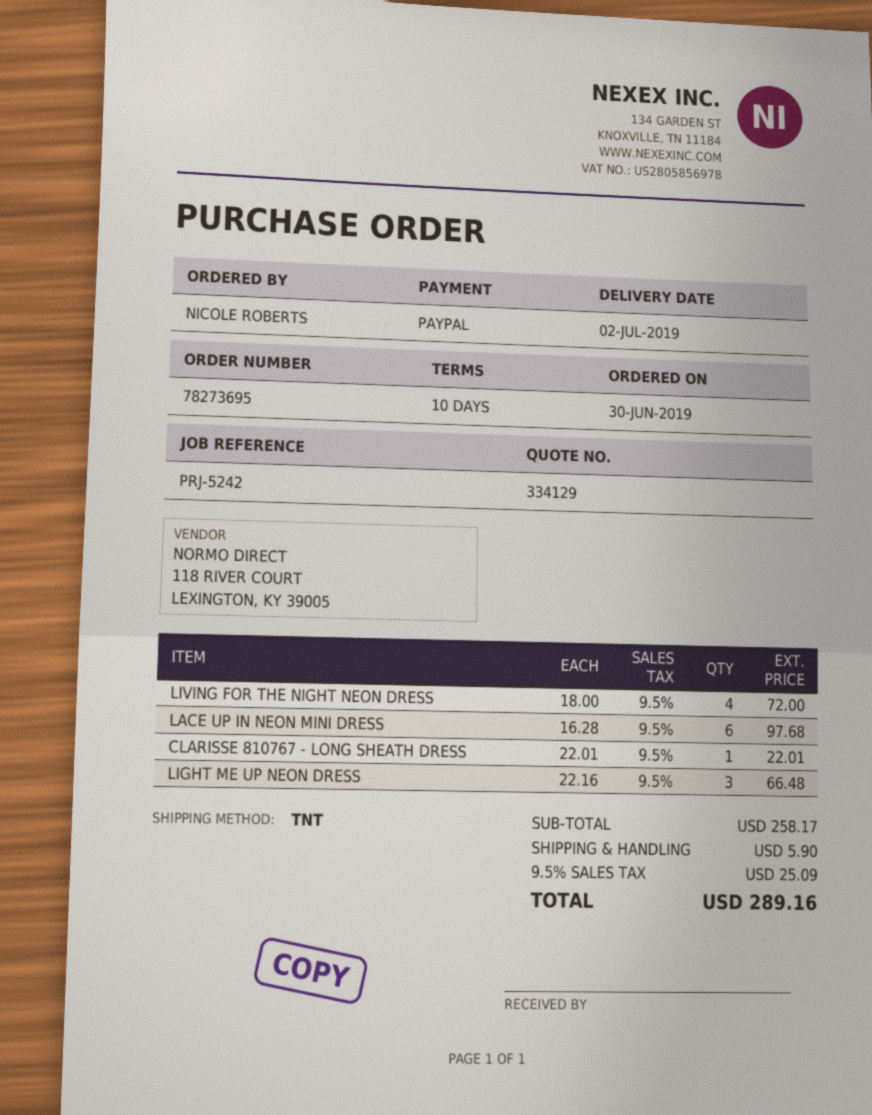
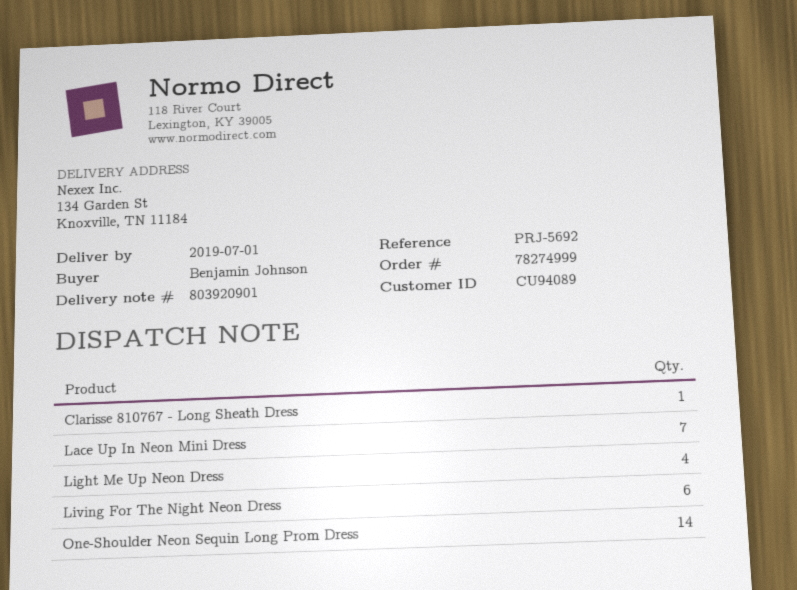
order number: 78273695 -> 78274999
delivery date: 2019-07-02 -> 2019-07-01
reference: PRJ-5242 -> PRJ-5692
ordered by: NICOLE ROBERTS -> Benjamin Johnson
LIVING FOR THE NIGHT NEON DRESS: 4 -> 6
LACE UP IN NEON MINI DRESS: 6 -> 7
LIGHT ME UP NEON DRESS: 3 -> 4
One-Shoulder Neon Sequin Long Prom Dress: none -> 14

